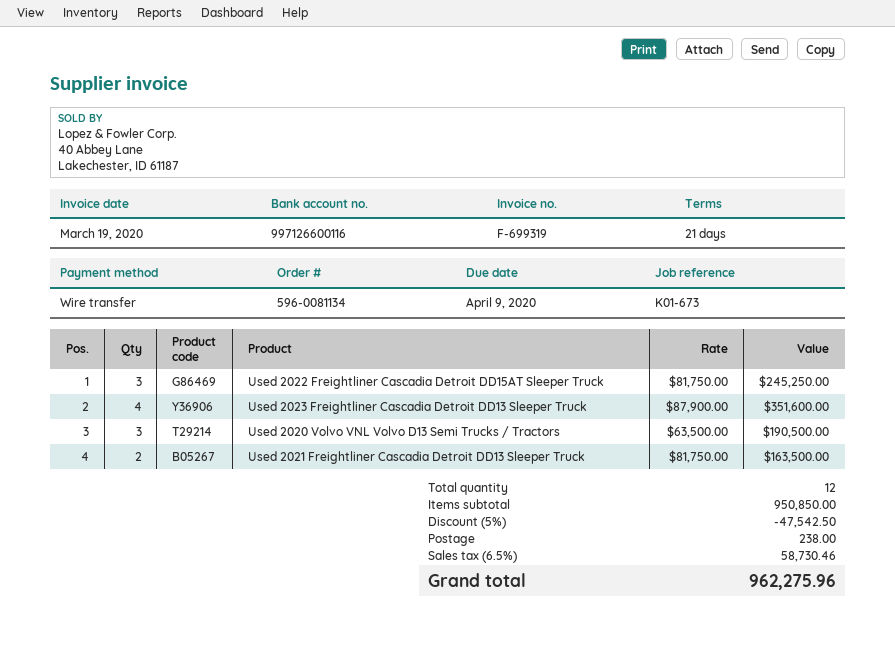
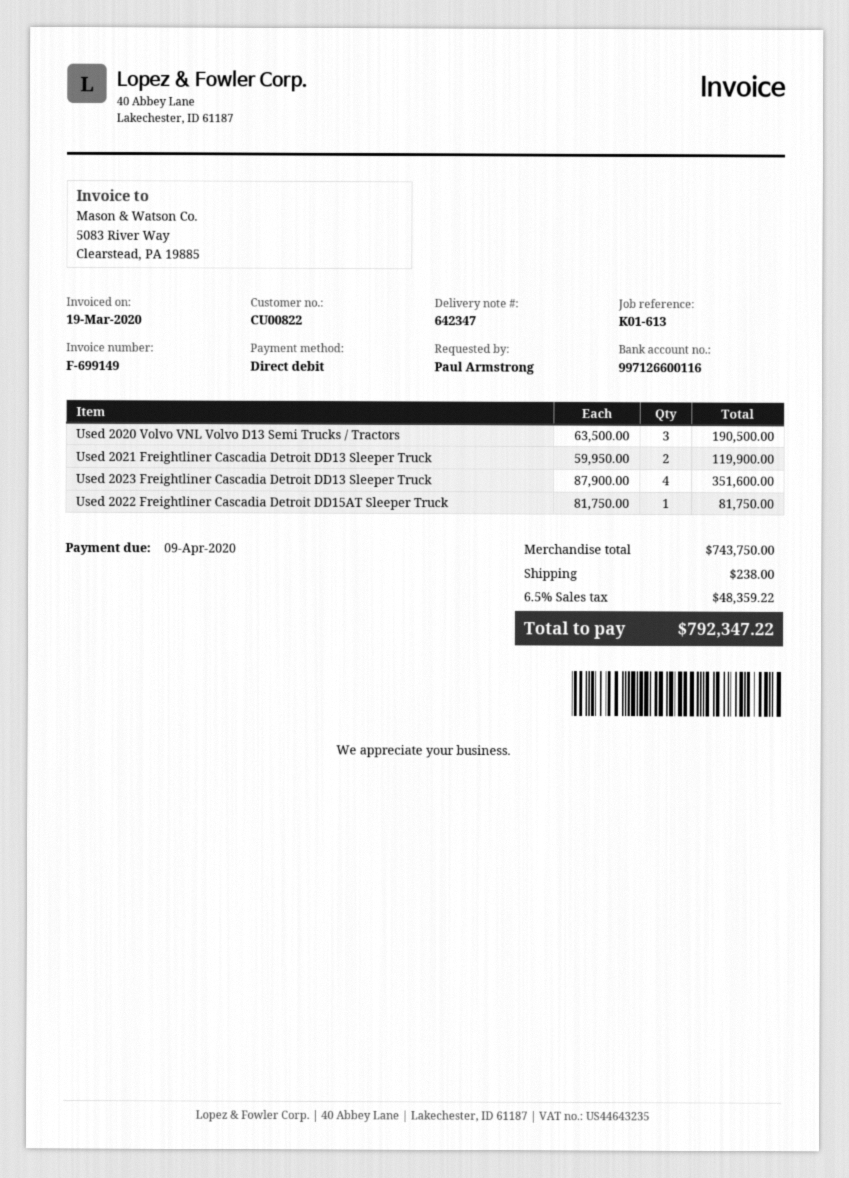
invoice number: F-699319 -> F-699149
reference: K01-673 -> K01-613
payment method: bank transfer -> direct debit
Used 2022 Freightliner Cascadia Detroit DD15AT Sleeper Truck: 3 x 81750.00 = 245250.00 -> 1 x 81750.00 = 81750.00
Used 2021 Freightliner Cascadia Detroit DD13 Sleeper Truck: 2 x 81750.00 = 163500.00 -> 2 x 59950.00 = 119900.00
subtotal: 950850.00 -> 743750.00
discount: 5% = 47542.50 -> none
tax: 6.5% = 58730.46 -> 6.5% = 48359.22
total: 962275.96 -> 792347.22

